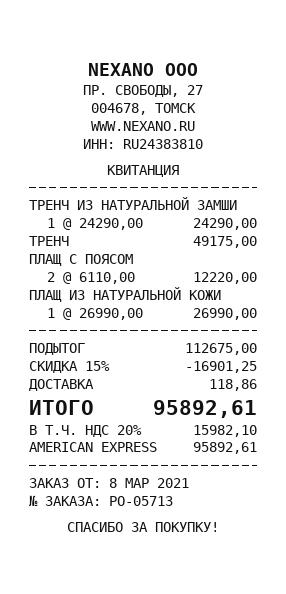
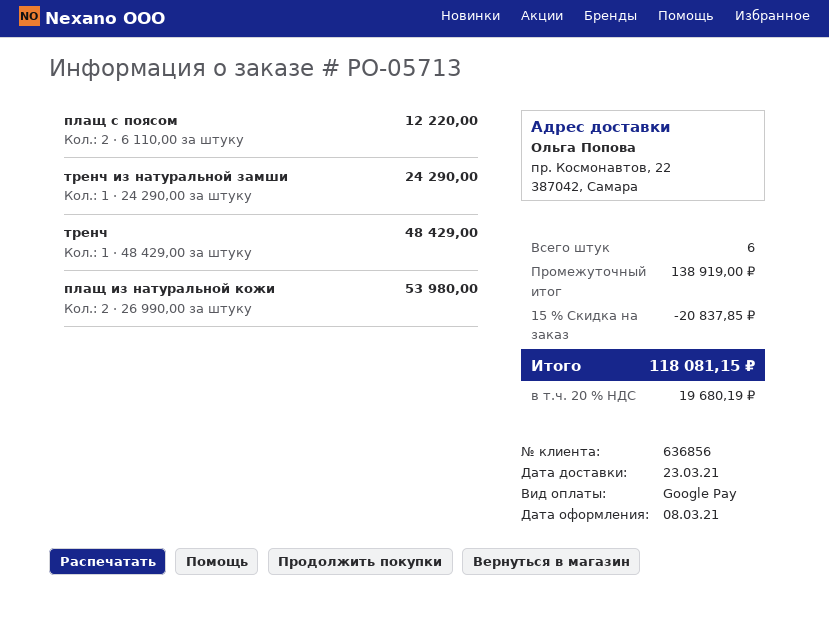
payment method: American Express -> Google Pay
ТРЕНЧ: 1 x 49175.00 = 49175.00 -> 1 x 48429.00 = 48429.00
ПЛАЩ ИЗ НАТУРАЛЬНОЙ КОЖИ: 1 x 26990.00 = 26990.00 -> 2 x 26990.00 = 53980.00
subtotal: 112675.00 -> 138919.00
discount: 15% = 16901.25 -> 15% = 20837.85
shipping: 118.86 -> none
tax: 20% = 15982.10 -> 20% = 19680.19
total: 95892.61 -> 118081.15

